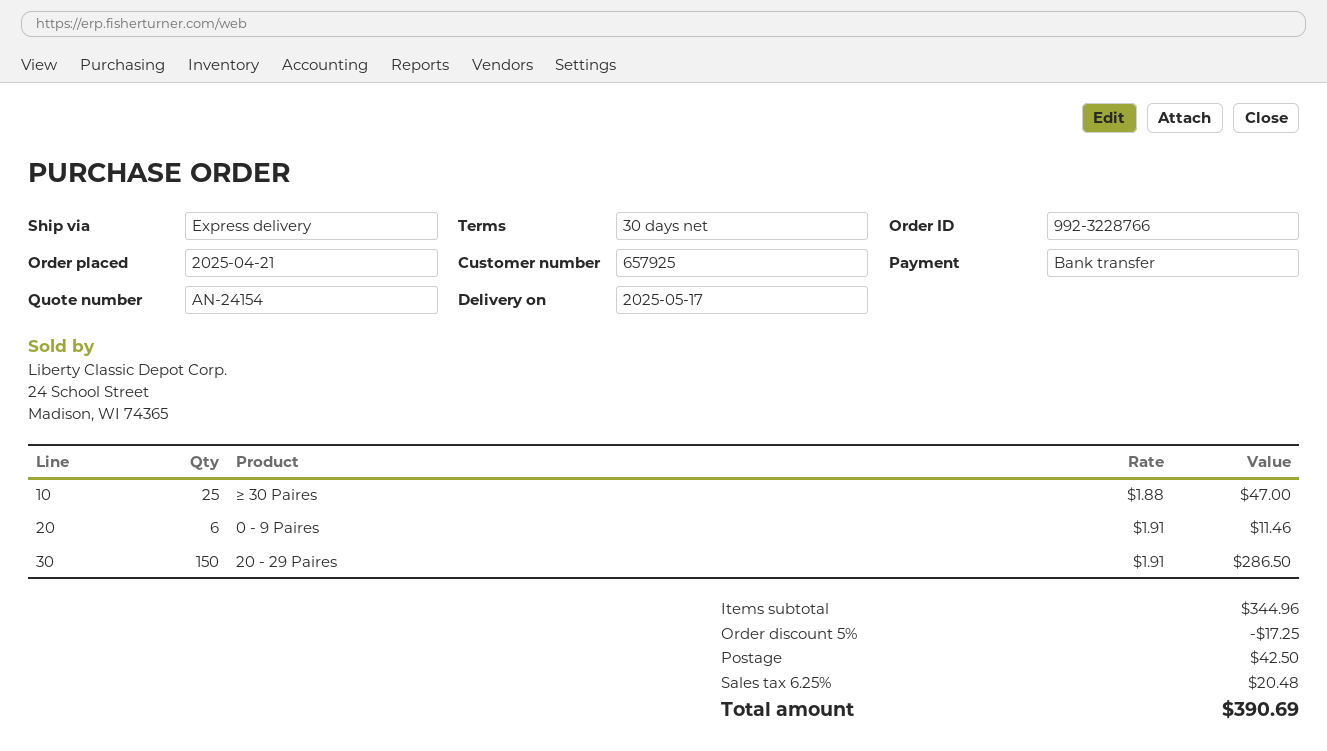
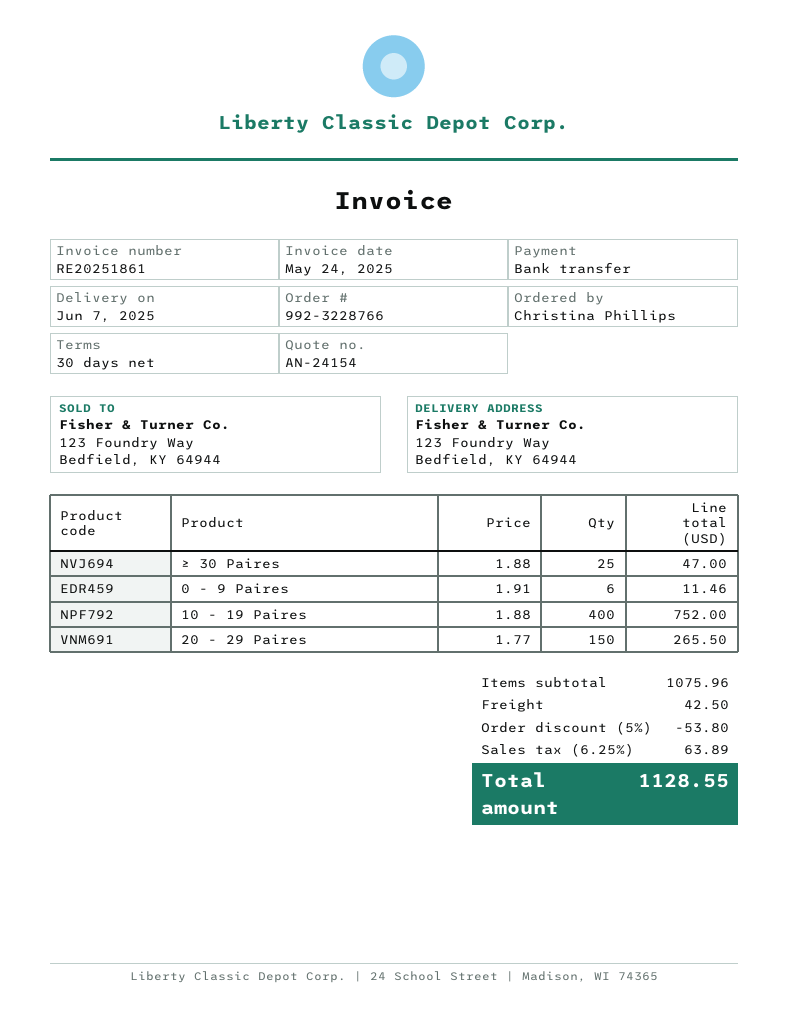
delivery date: 2025-05-17 -> 2025-06-07
20 - 29 Paires: 150 x 1.91 = 286.50 -> 150 x 1.77 = 265.50
10 - 19 Paires: none -> 400 x 1.88 = 752.00
subtotal: 344.96 -> 1075.96
discount: 5% = 17.25 -> 5% = 53.80
tax: 6.25% = 20.48 -> 6.25% = 63.89
total: 390.69 -> 1128.55

